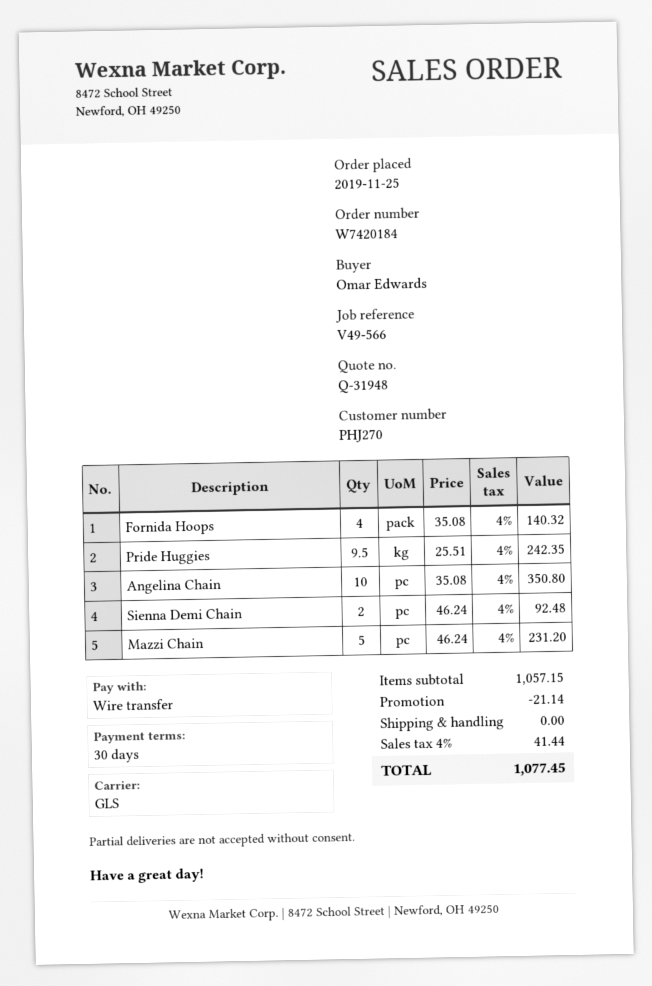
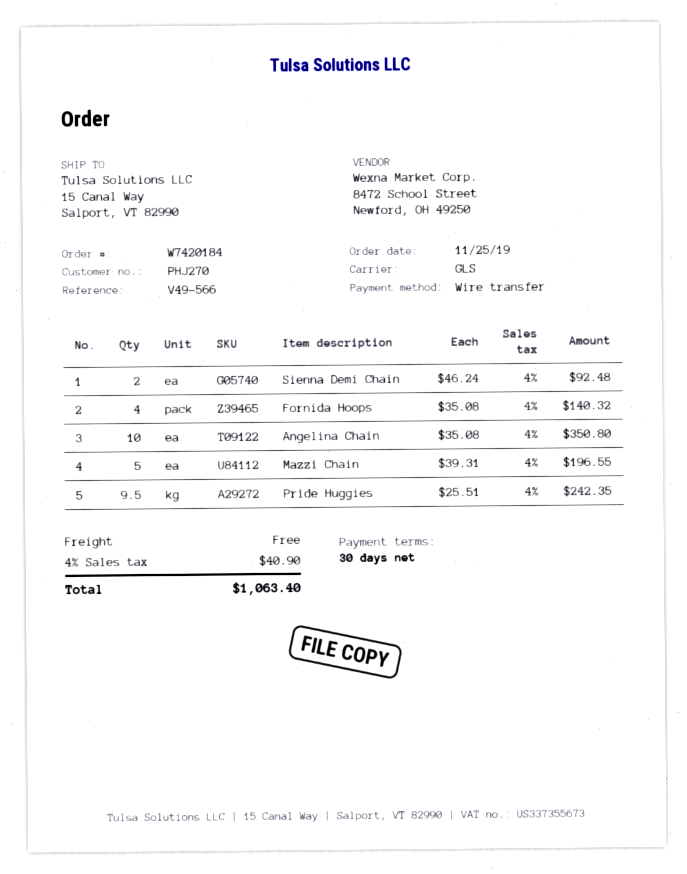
Mazzi Chain: 5 x 46.24 = 231.20 -> 5 x 39.31 = 196.55
discount: 21.14 -> none
tax: 4% = 41.44 -> 4% = 40.90
total: 1077.45 -> 1063.40

